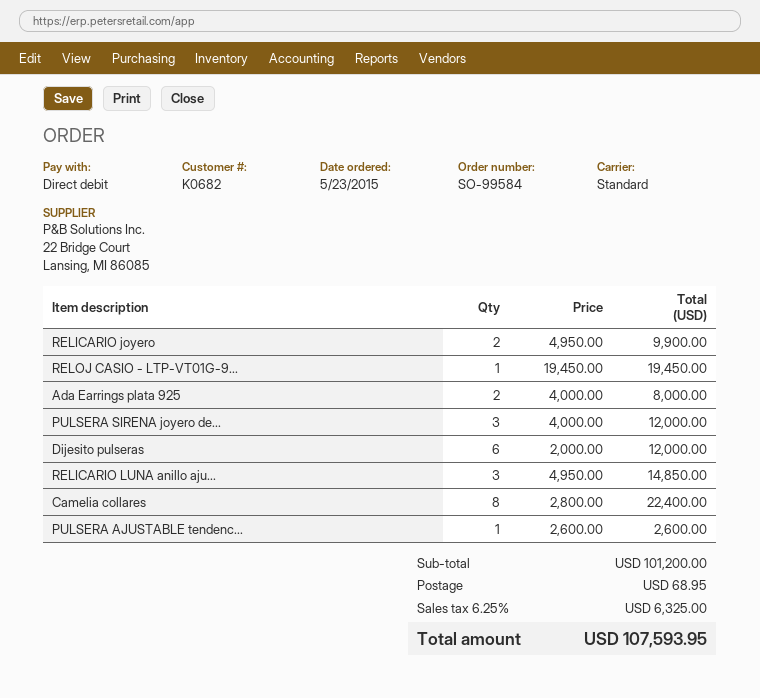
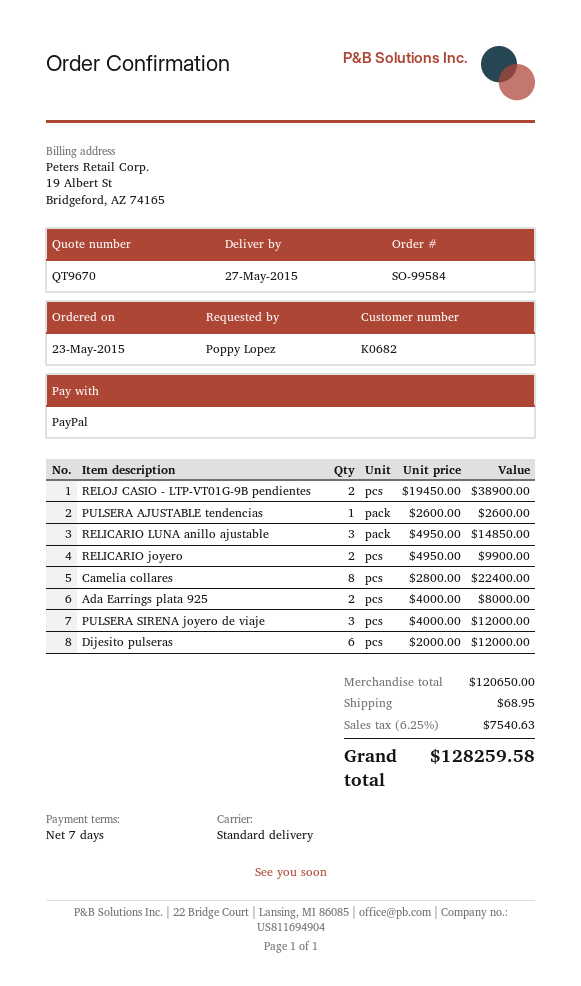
payment method: direct debit -> PayPal
RELOJ CASIO - LTP-VT01G-9...: 1 x 19450.00 = 19450.00 -> 2 x 19450.00 = 38900.00
subtotal: 101200.00 -> 120650.00
tax: 6.25% = 6325.00 -> 6.25% = 7540.63
total: 107593.95 -> 128259.58

